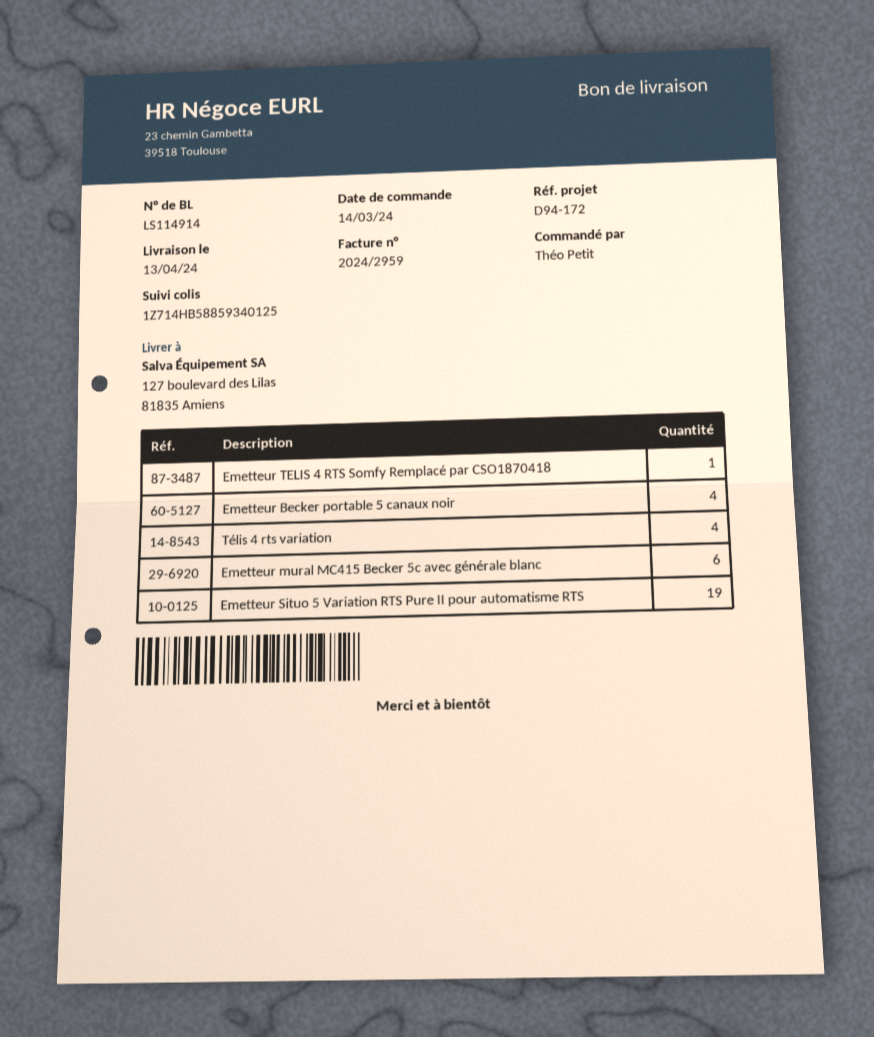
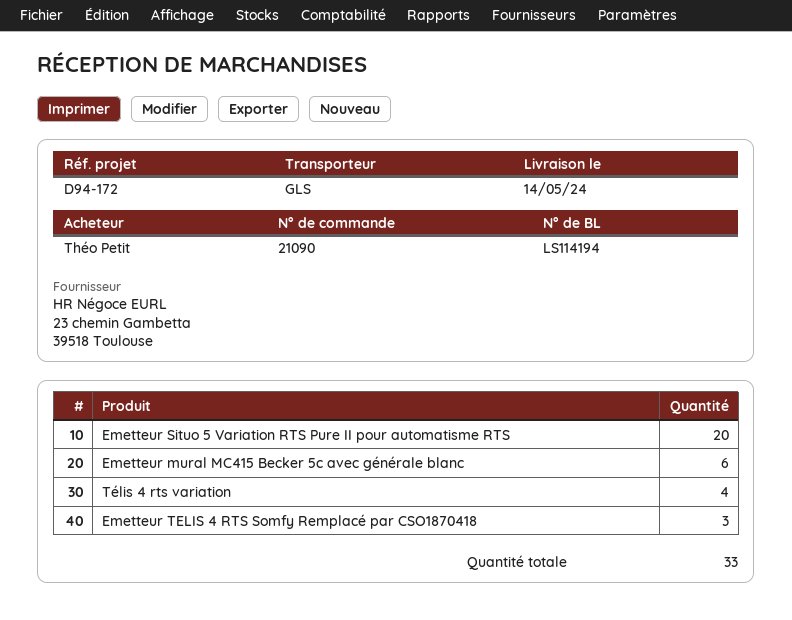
delivery note number: LS114914 -> LS114194
delivery date: 2024-04-13 -> 2024-05-14
Emetteur TELIS 4 RTS Somfy Remplacé par CSO1870418: 1 -> 3
Emetteur Becker portable 5 canaux noir: 4 -> none
Emetteur Situo 5 Variation RTS Pure II pour automatisme RTS: 19 -> 20

